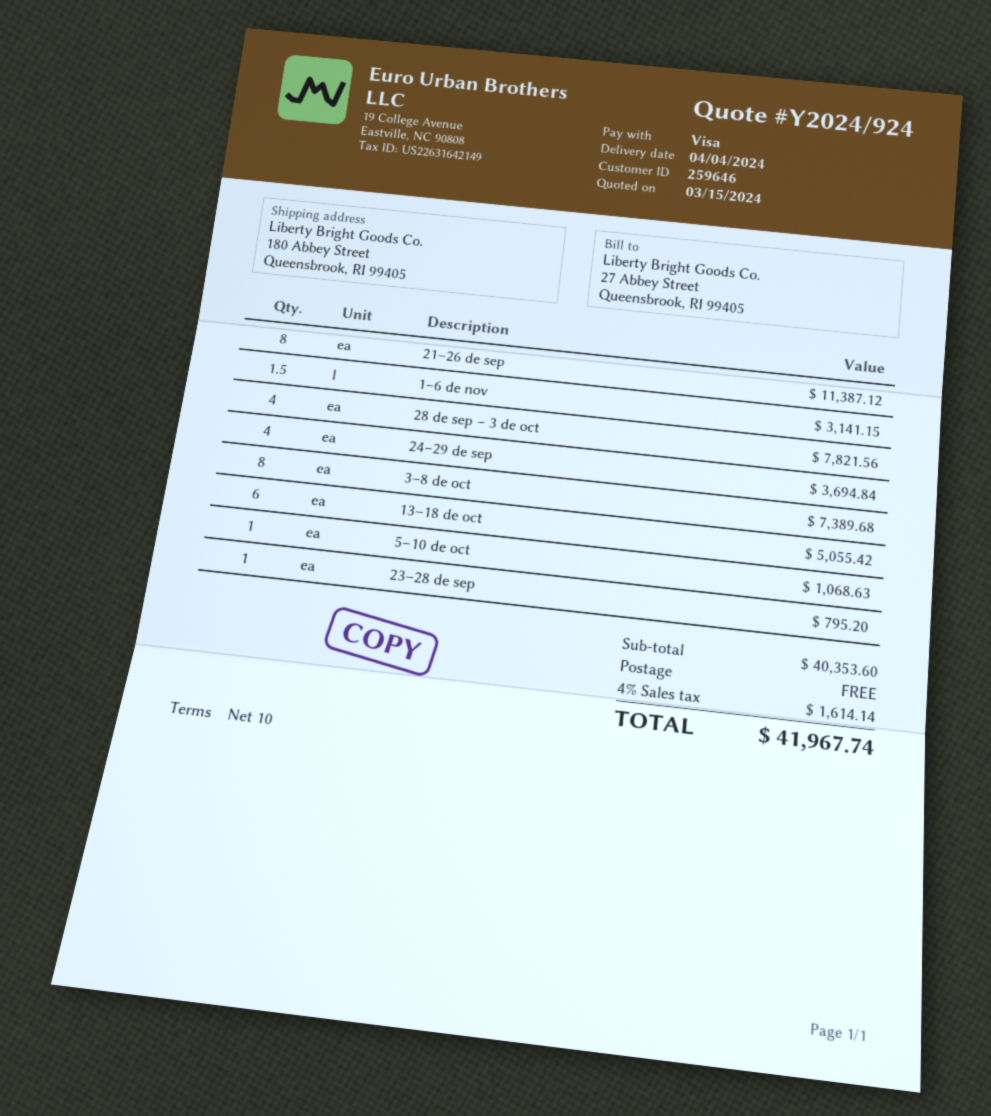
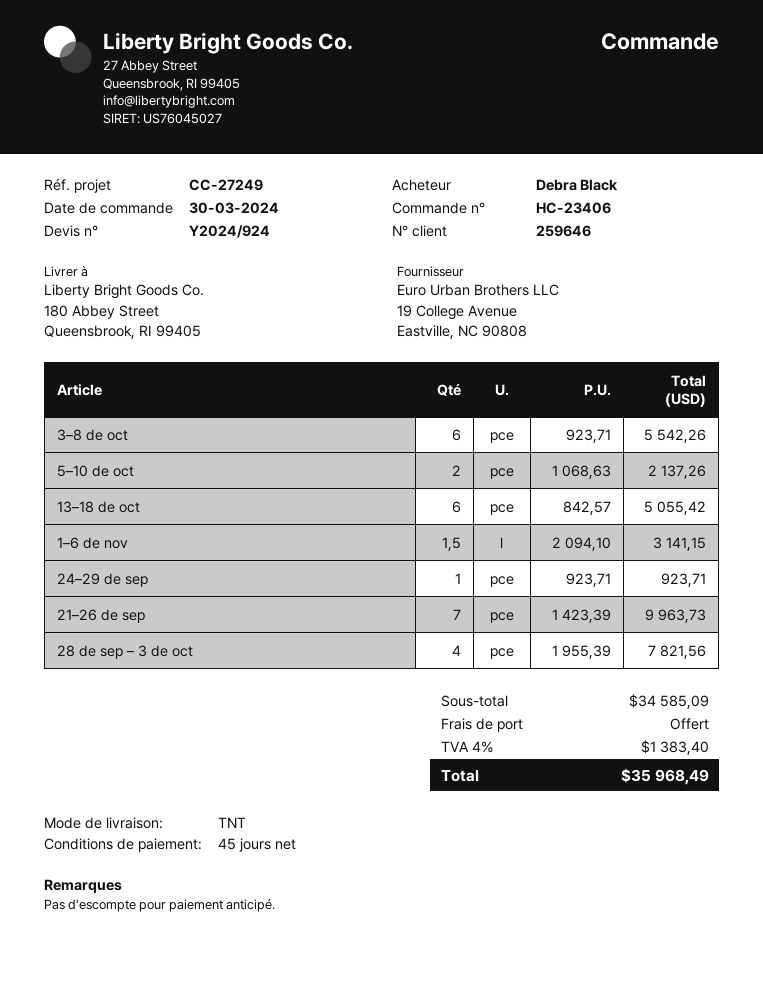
payment terms: 10 days -> 45 days
21–26 de sep: 8 for 11387.12 -> 7 for 9963.73
24–29 de sep: 4 for 3694.84 -> 1 for 923.71
3–8 de oct: 8 for 7389.68 -> 6 for 5542.26
5–10 de oct: 1 for 1068.63 -> 2 for 2137.26
23–28 de sep: 1 for 795.20 -> none
subtotal: 40353.60 -> 34585.09
tax: 4% = 1614.14 -> 4% = 1383.40
total: 41967.74 -> 35968.49

